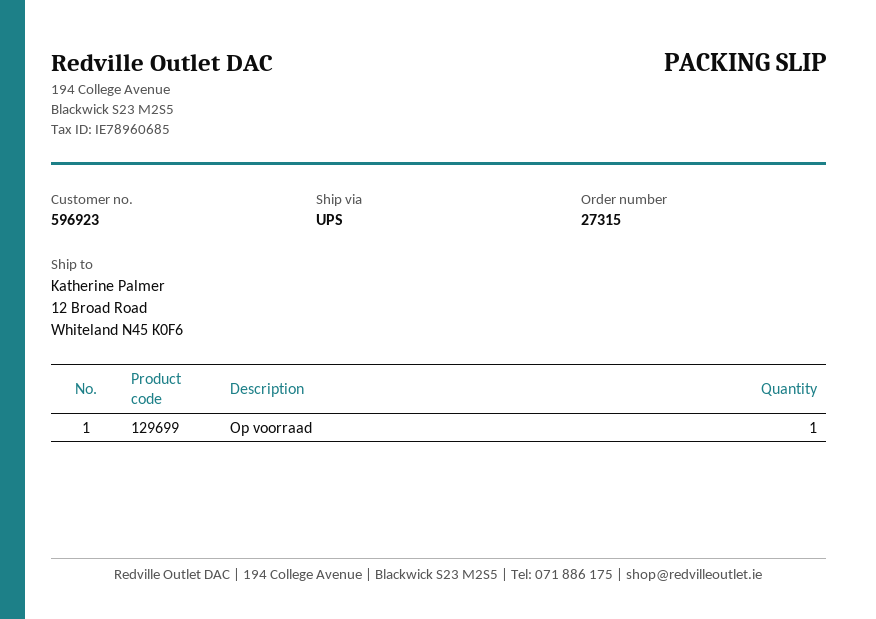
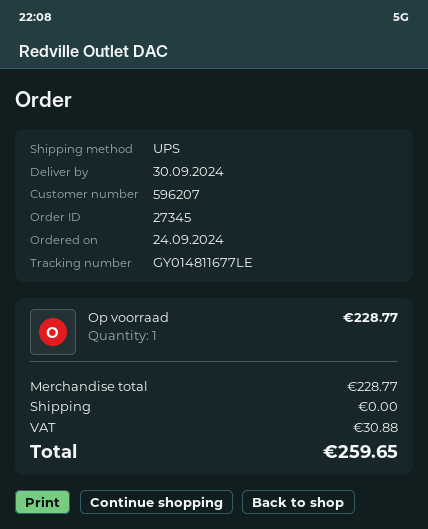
order number: 27315 -> 27345
customer number: 596923 -> 596207

